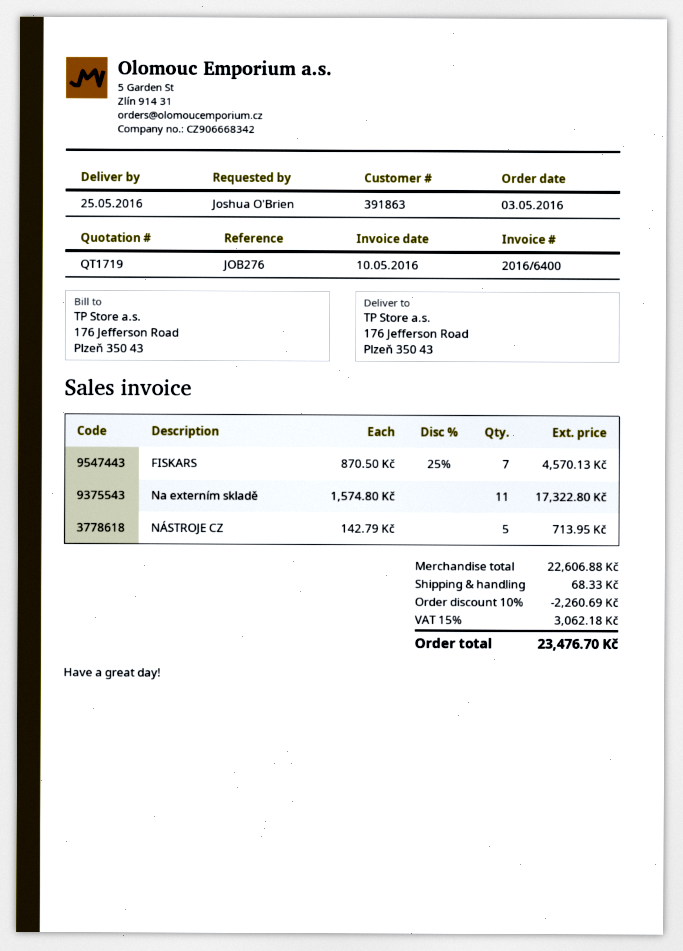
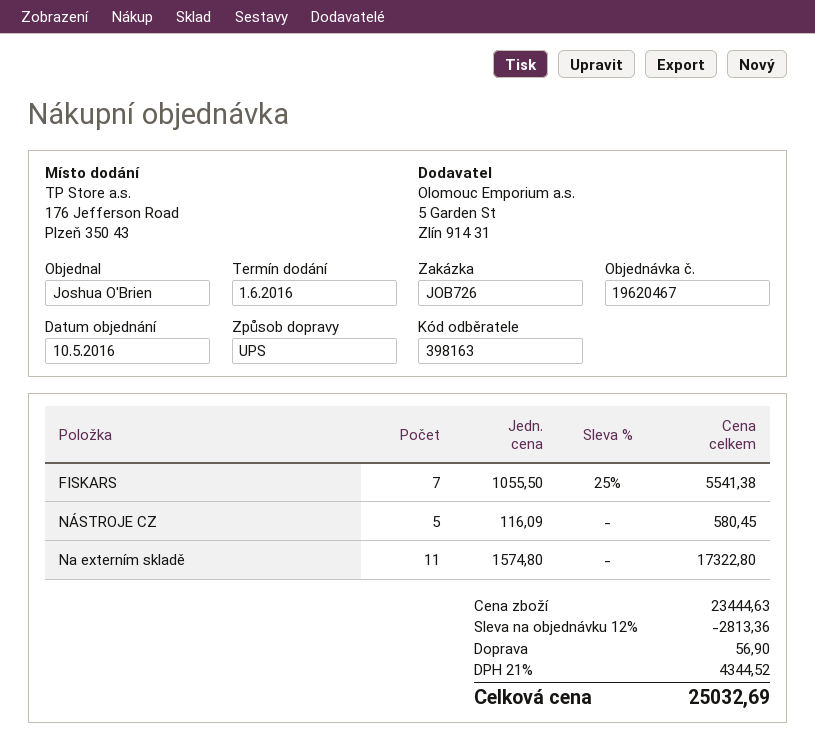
order date: 2016-05-03 -> 2016-05-10
delivery date: 2016-05-25 -> 2016-06-01
customer number: 391863 -> 398163
reference: JOB276 -> JOB726
FISKARS: 7 x 870.50 - 25% = 4570.13 -> 7 x 1055.50 - 25% = 5541.38
NÁSTROJE CZ: 5 x 142.79 = 713.95 -> 5 x 116.09 = 580.45
subtotal: 22606.88 -> 23444.63
discount: 10% = 2260.69 -> 12% = 2813.36
shipping: 68.33 -> 56.90
tax: 15% = 3062.18 -> 21% = 4344.52
total: 23476.70 -> 25032.69

